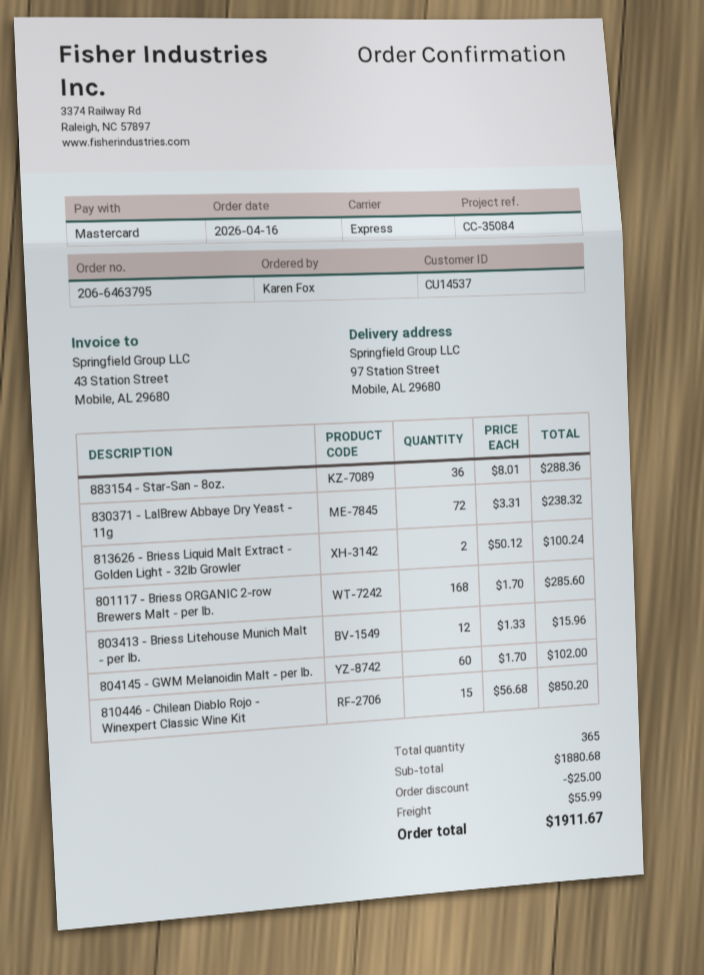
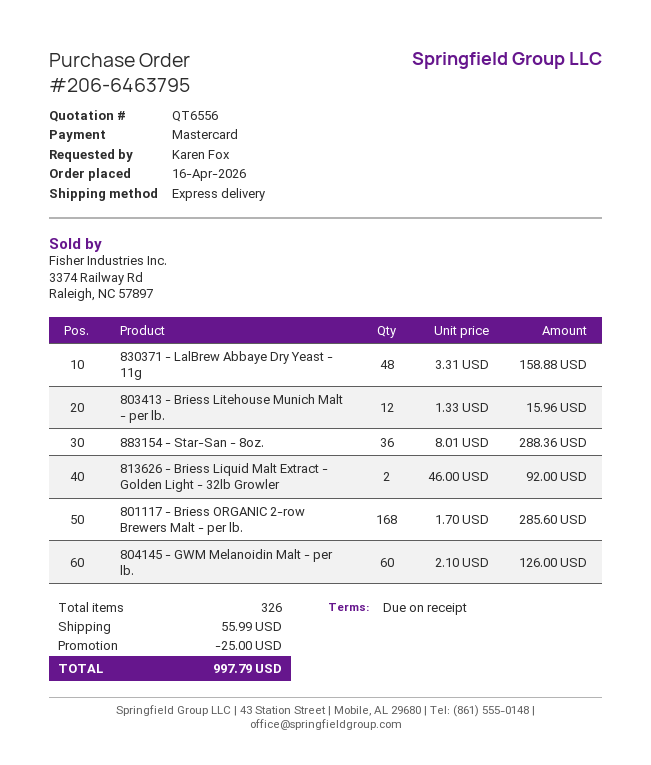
830371 - LalBrew Abbaye Dry Yeast - 11g: 72 x 3.31 = 238.32 -> 48 x 3.31 = 158.88
813626 - Briess Liquid Malt Extract - Golden Light - 32lb Growler: 2 x 50.12 = 100.24 -> 2 x 46.00 = 92.00
804145 - GWM Melanoidin Malt - per lb.: 60 x 1.70 = 102.00 -> 60 x 2.10 = 126.00
810446 - Chilean Diablo Rojo - Winexpert Classic Wine Kit: 15 x 56.68 = 850.20 -> none
total quantity: 365 -> 326
total: 1911.67 -> 997.79

